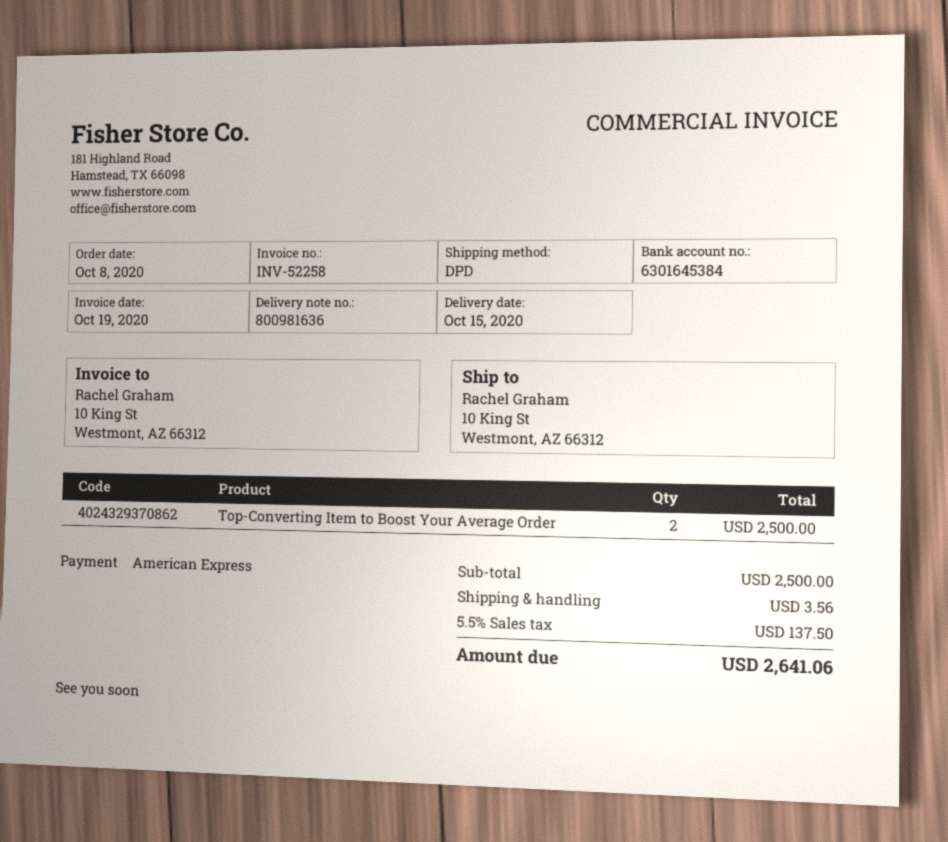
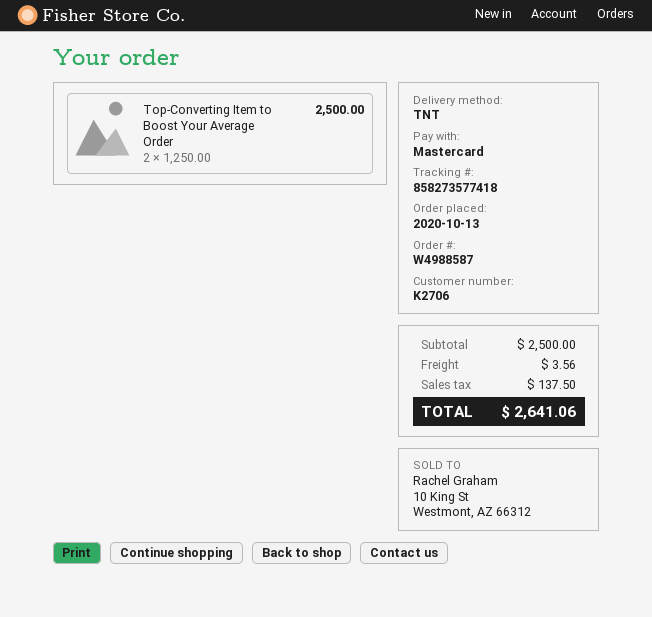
order date: 2020-10-08 -> 2020-10-13
payment method: American Express -> Mastercard
shipping method: DPD -> TNT

